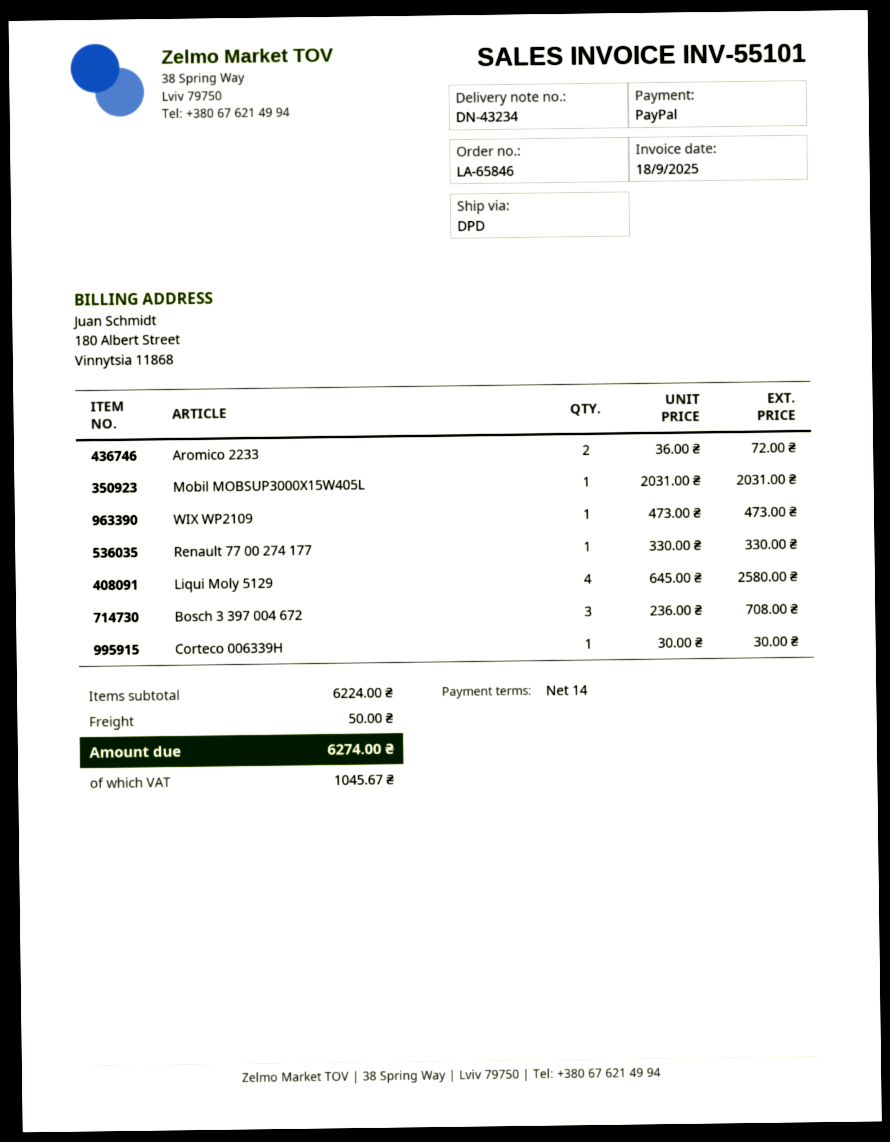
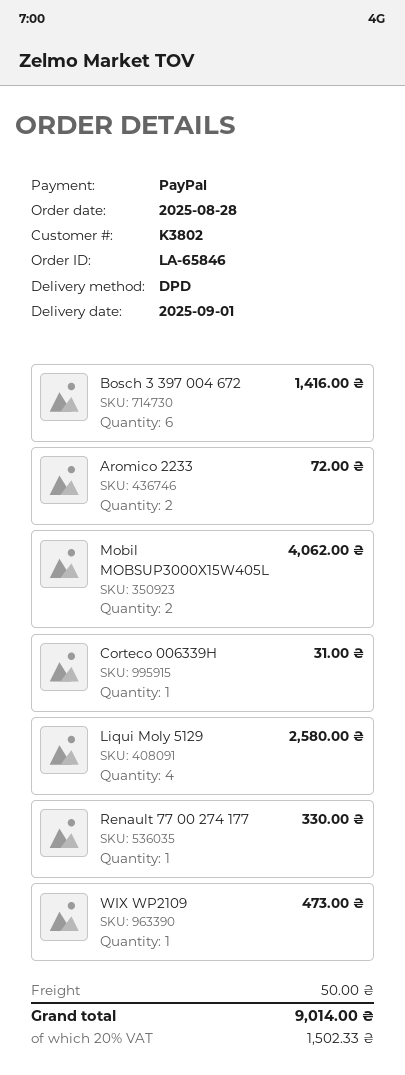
Mobil MOBSUP3000X15W405L: 1 for 2031.00 -> 2 for 4062.00
Bosch 3 397 004 672: 3 for 708.00 -> 6 for 1416.00
Corteco 006339H: 1 for 30.00 -> 1 for 31.00
tax: 1045.67 -> 1502.33
total: 6274.00 -> 9014.00

